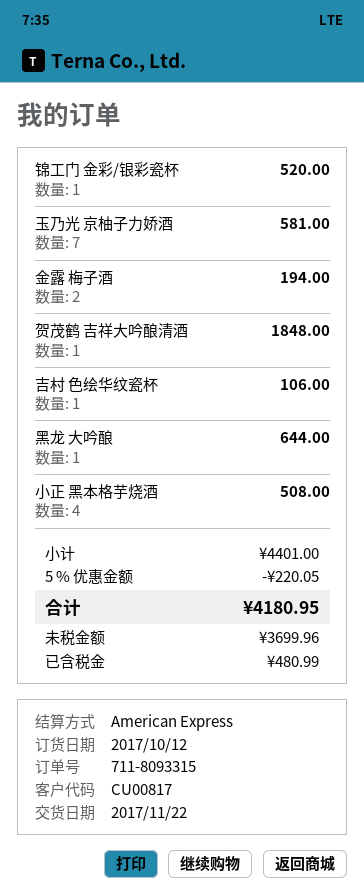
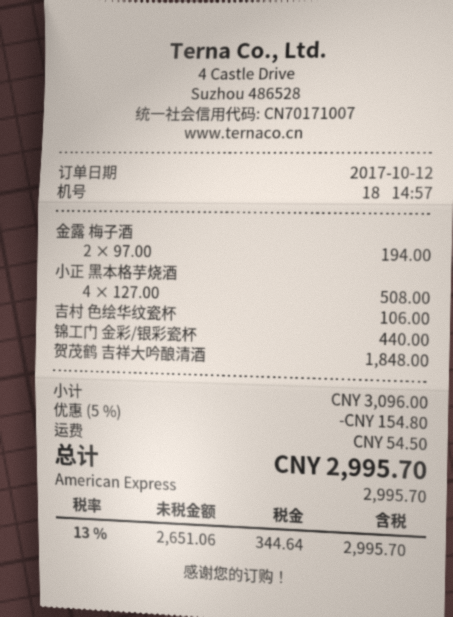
锦工门 金彩/银彩瓷杯: 1 for 520.00 -> 1 for 440.00
玉乃光 京柚子力娇酒: 7 for 581.00 -> none
黑龙 大吟酿: 1 for 644.00 -> none
subtotal: 4401.00 -> 3096.00
discount: 5% = 220.05 -> 5% = 154.80
shipping: none -> 54.50
net: 3699.96 -> 2651.06
tax: 480.99 -> 344.64
total: 4180.95 -> 2995.70

